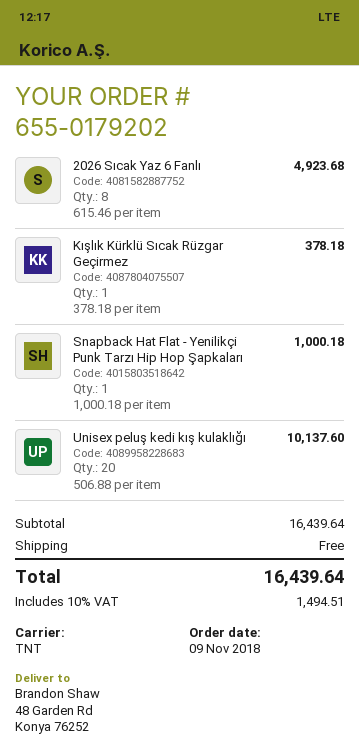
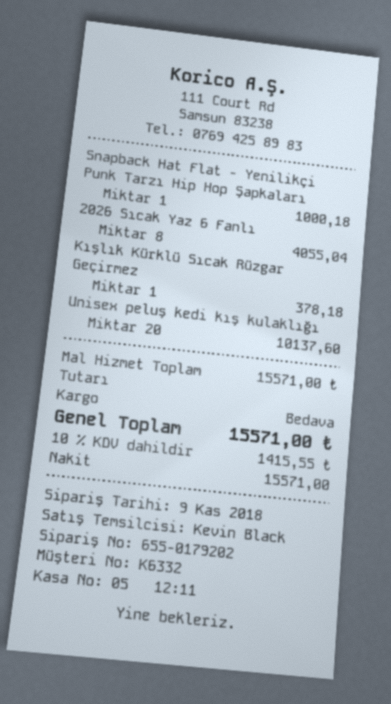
2026 Sıcak Yaz 6 Fanlı: 8 for 4923.68 -> 8 for 4055.04
subtotal: 16439.64 -> 15571.00
tax: 10% = 1494.51 -> 10% = 1415.55
total: 16439.64 -> 15571.00

